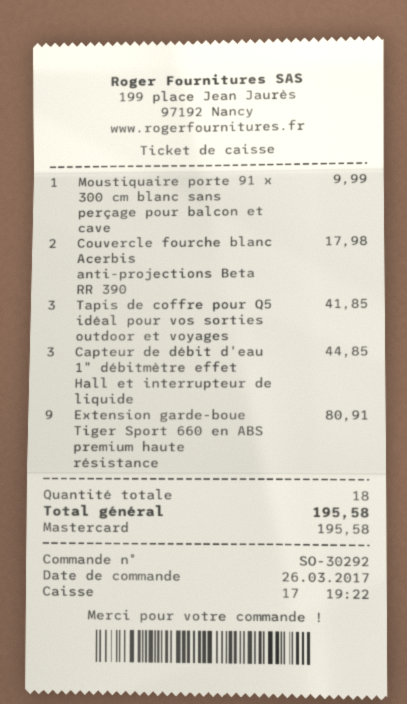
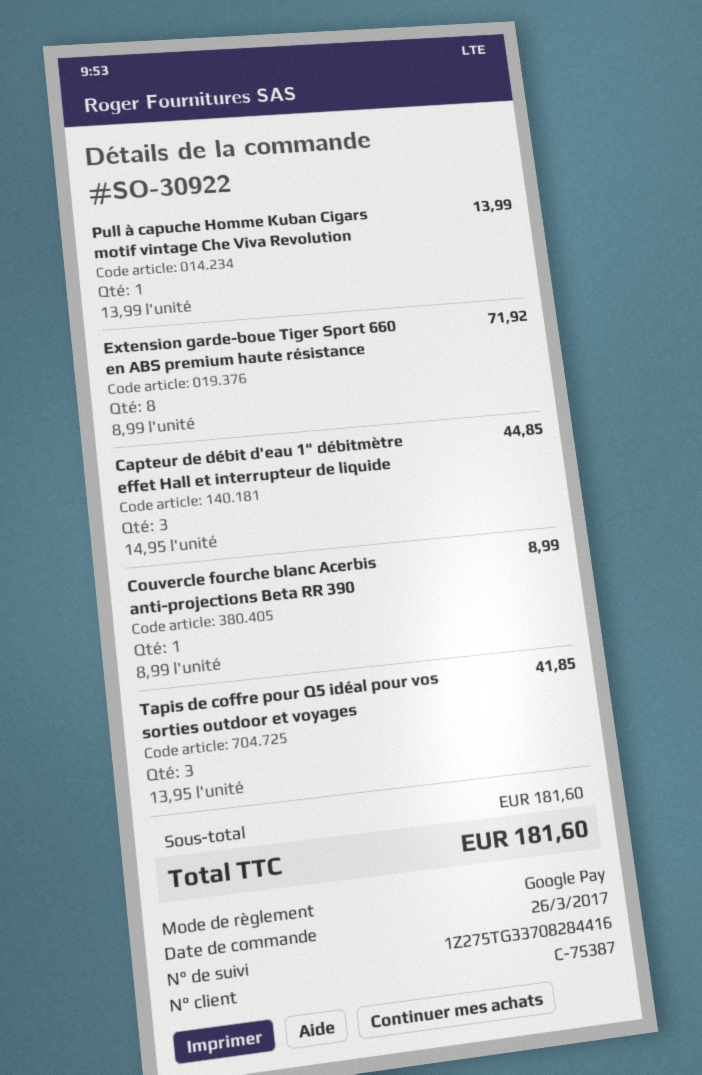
order number: SO-30292 -> SO-30922
payment method: Mastercard -> Google Pay
Moustiquaire porte 91 x 300 cm blanc sans perçage pour balcon et cave: 1 for 9.99 -> none
Couvercle fourche blanc Acerbis anti-projections Beta RR 390: 2 for 17.98 -> 1 for 8.99
Extension garde-boue Tiger Sport 660 en ABS premium haute résistance: 9 for 80.91 -> 8 for 71.92
Pull à capuche Homme Kuban Cigars motif vintage Che Viva Revolution: none -> 1 for 13.99
total: 195.58 -> 181.60

